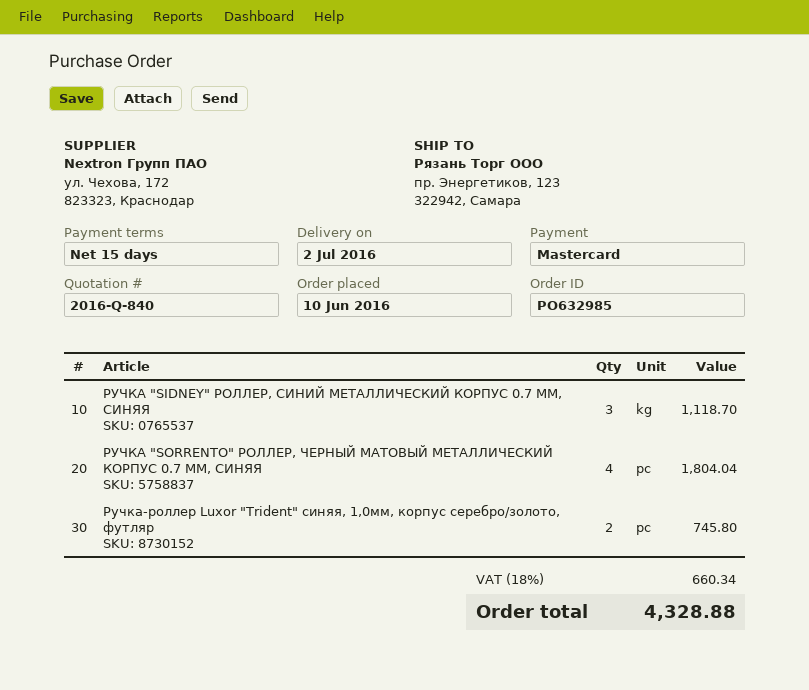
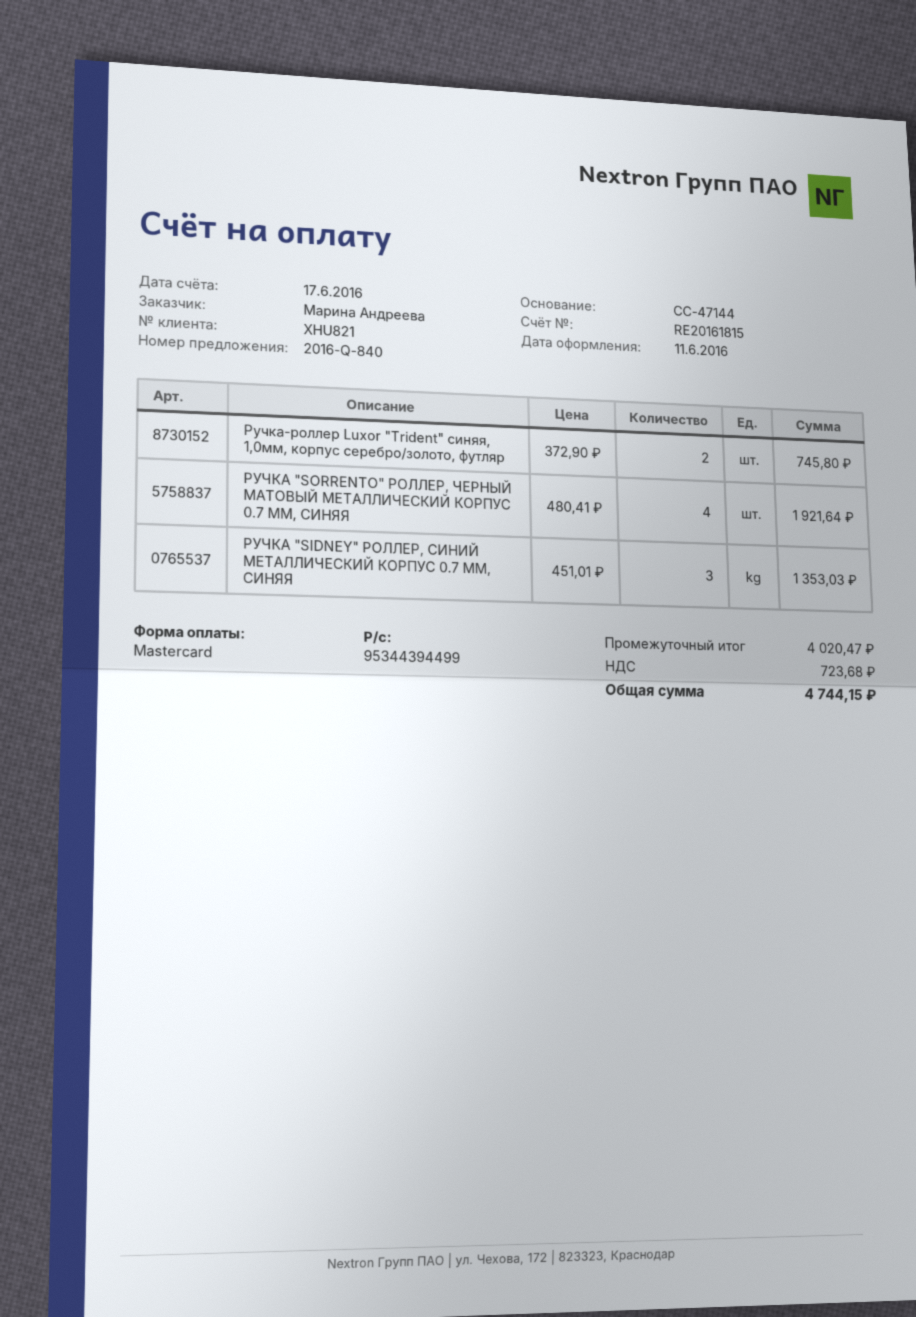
order date: 2016-06-10 -> 2016-06-11
РУЧКА "SIDNEY" РОЛЛЕР, СИНИЙ МЕТАЛЛИЧЕСКИЙ КОРПУС 0.7 ММ, СИНЯЯ: 3 for 1118.70 -> 3 for 1353.03
РУЧКА "SORRENTO" РОЛЛЕР, ЧЕРНЫЙ МАТОВЫЙ МЕТАЛЛИЧЕСКИЙ КОРПУС 0.7 ММ, СИНЯЯ: 4 for 1804.04 -> 4 for 1921.64
tax: 660.34 -> 723.68
total: 4328.88 -> 4744.15

